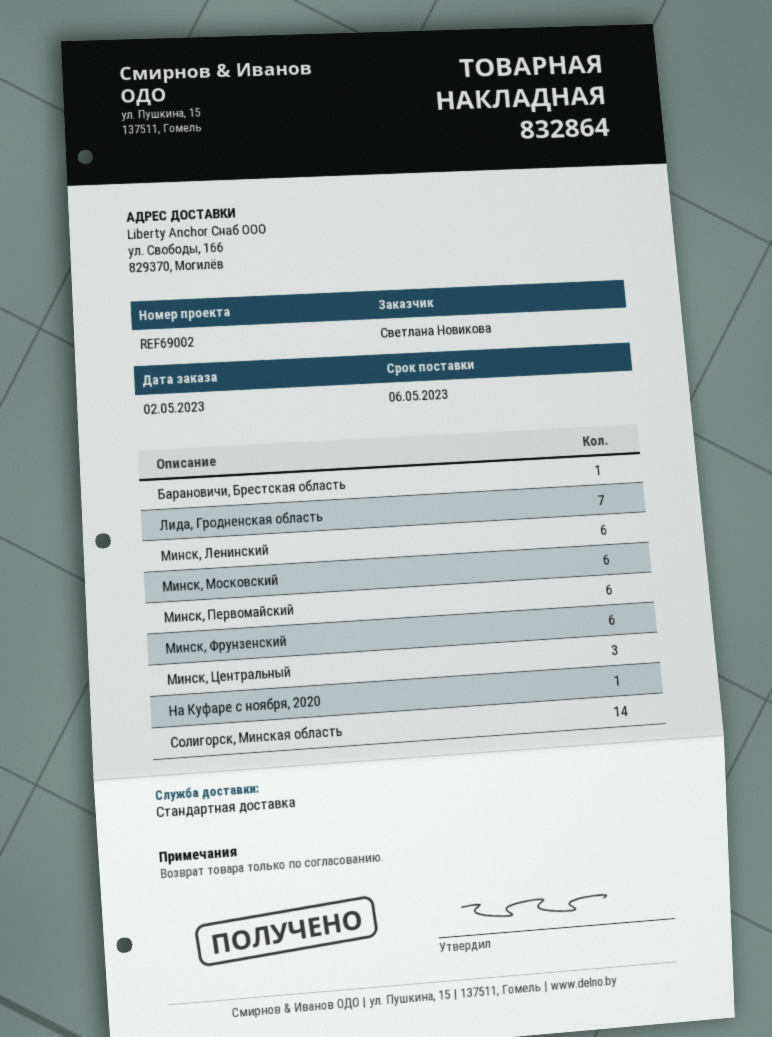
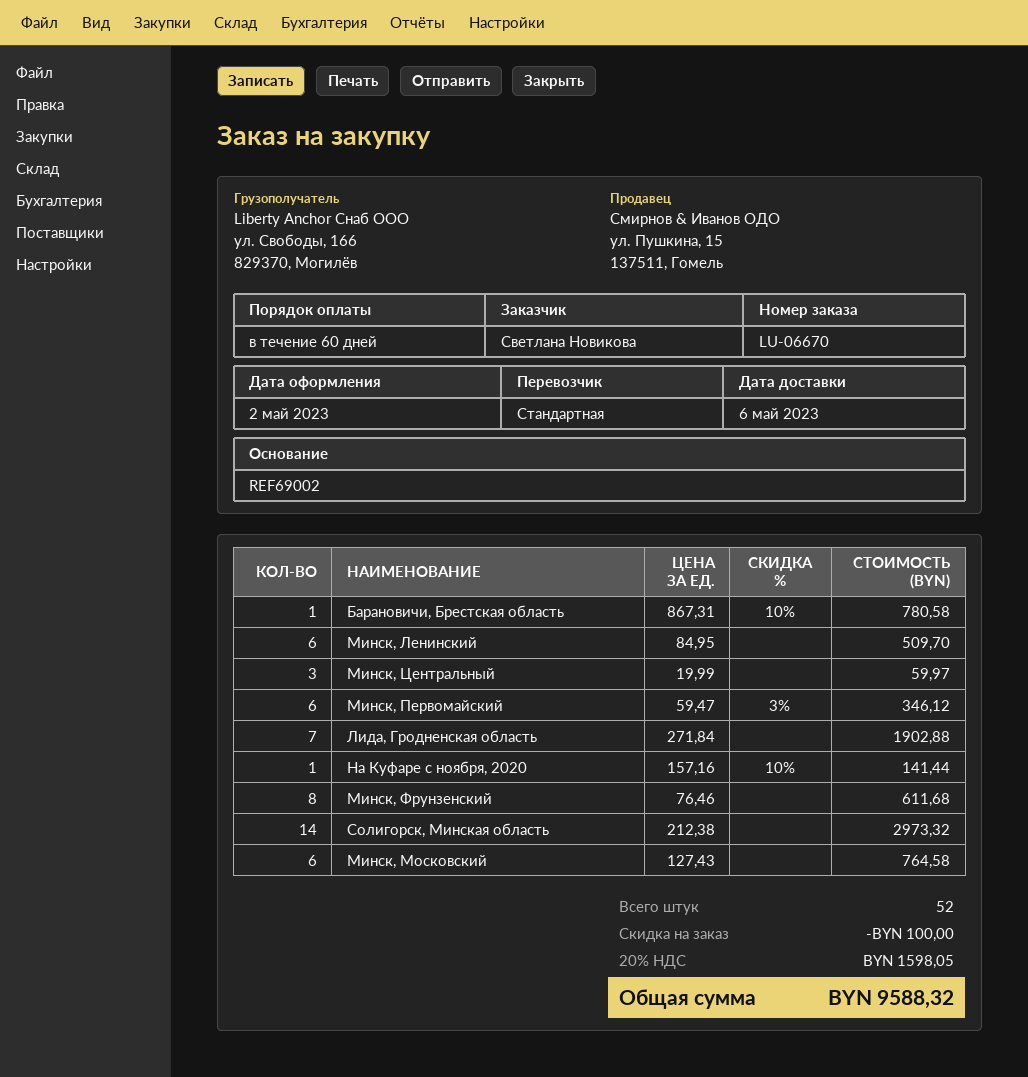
Минск, Фрунзенский: 6 -> 8

